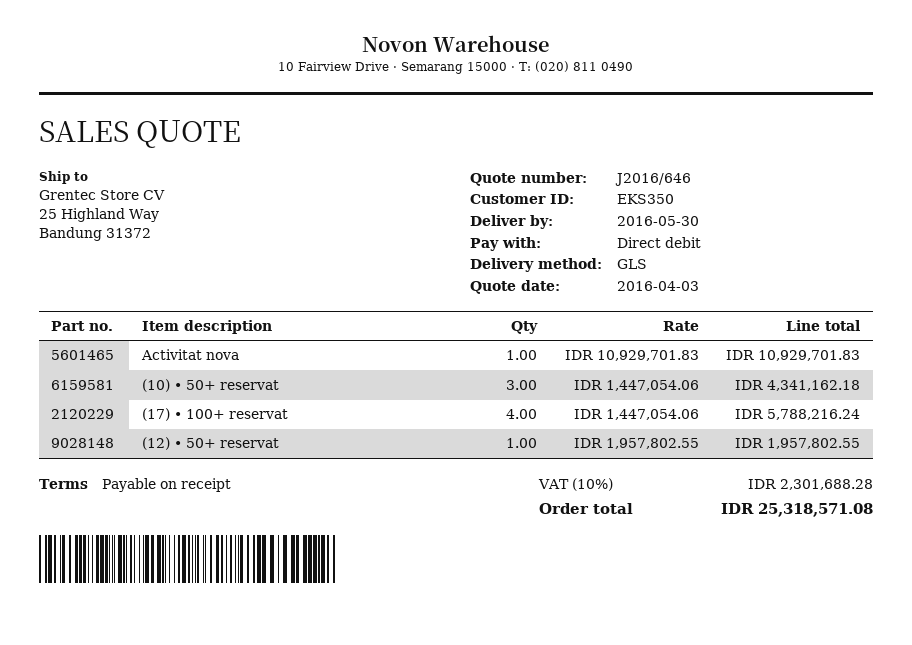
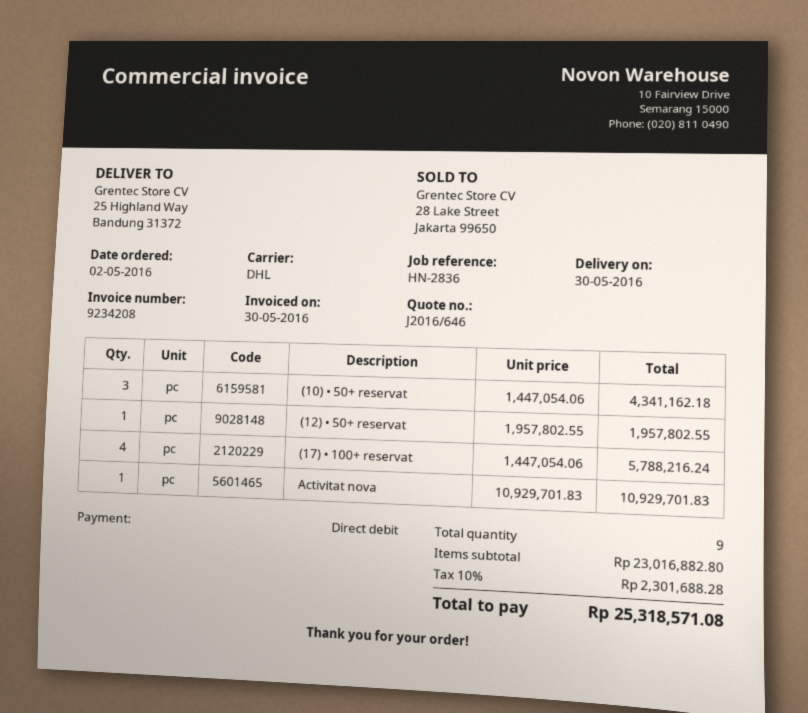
shipping method: GLS -> DHL

